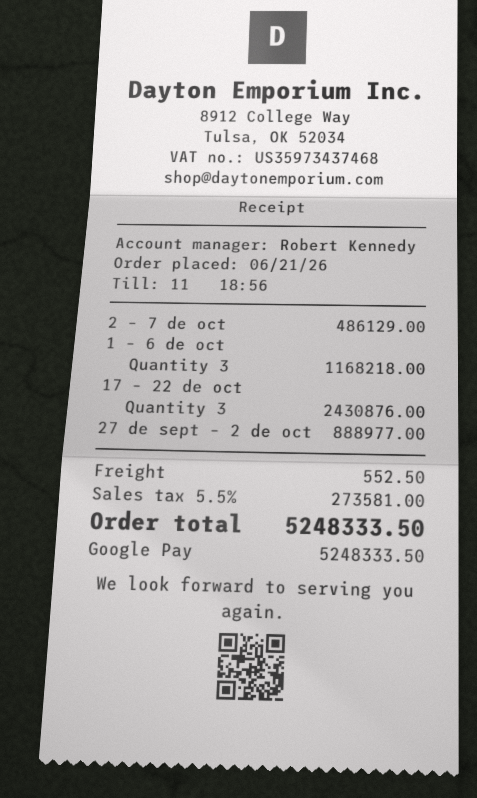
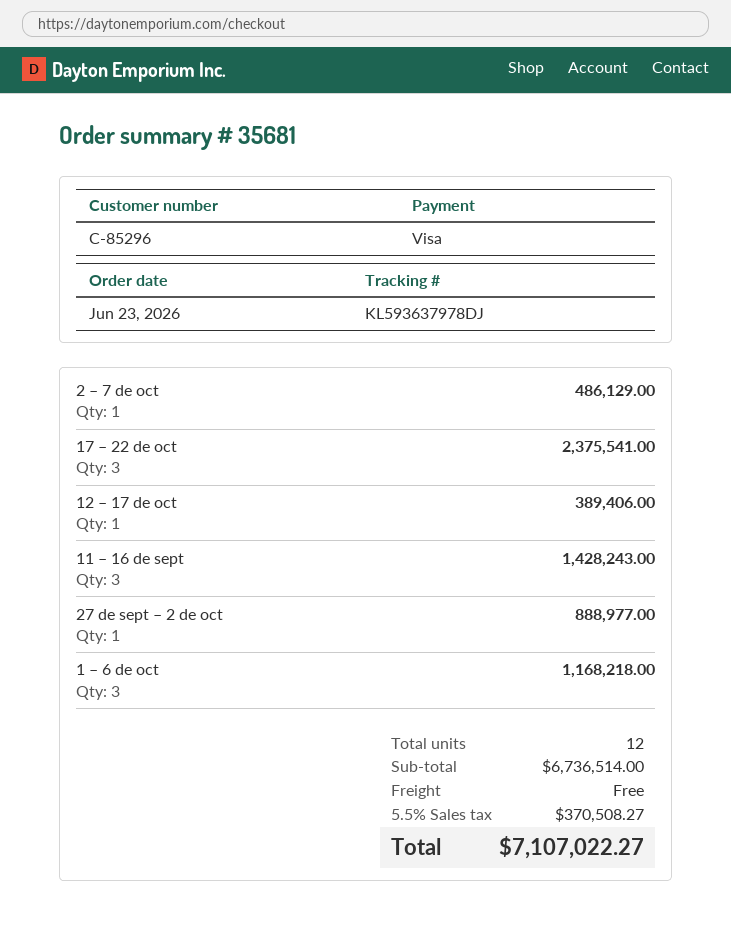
order date: 2026-06-21 -> 2026-06-23
payment method: Google Pay -> Visa
17 – 22 de oct: 3 for 2430876.00 -> 3 for 2375541.00
12 – 17 de oct: none -> 1 for 389406.00
11 – 16 de sept: none -> 3 for 1428243.00
shipping: 552.50 -> 0.00
tax: 5.5% = 273581.00 -> 5.5% = 370508.27
total: 5248333.50 -> 7107022.27

